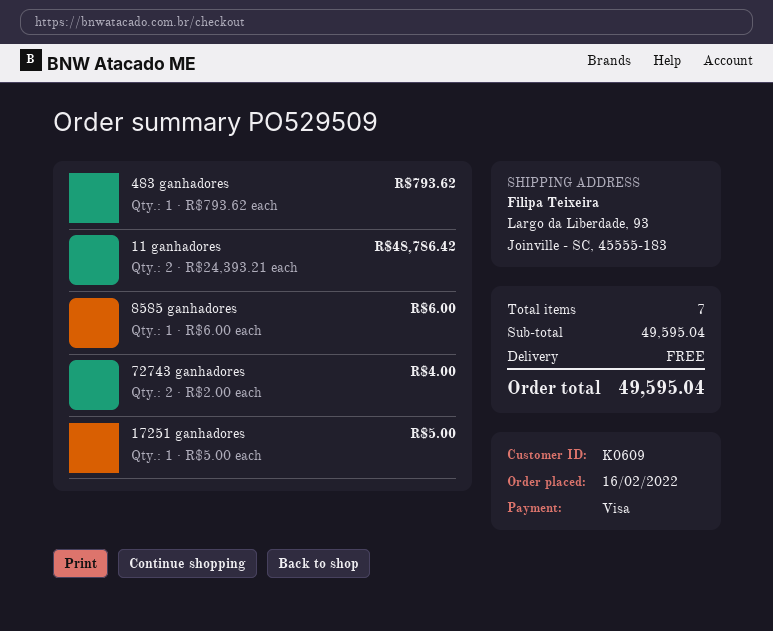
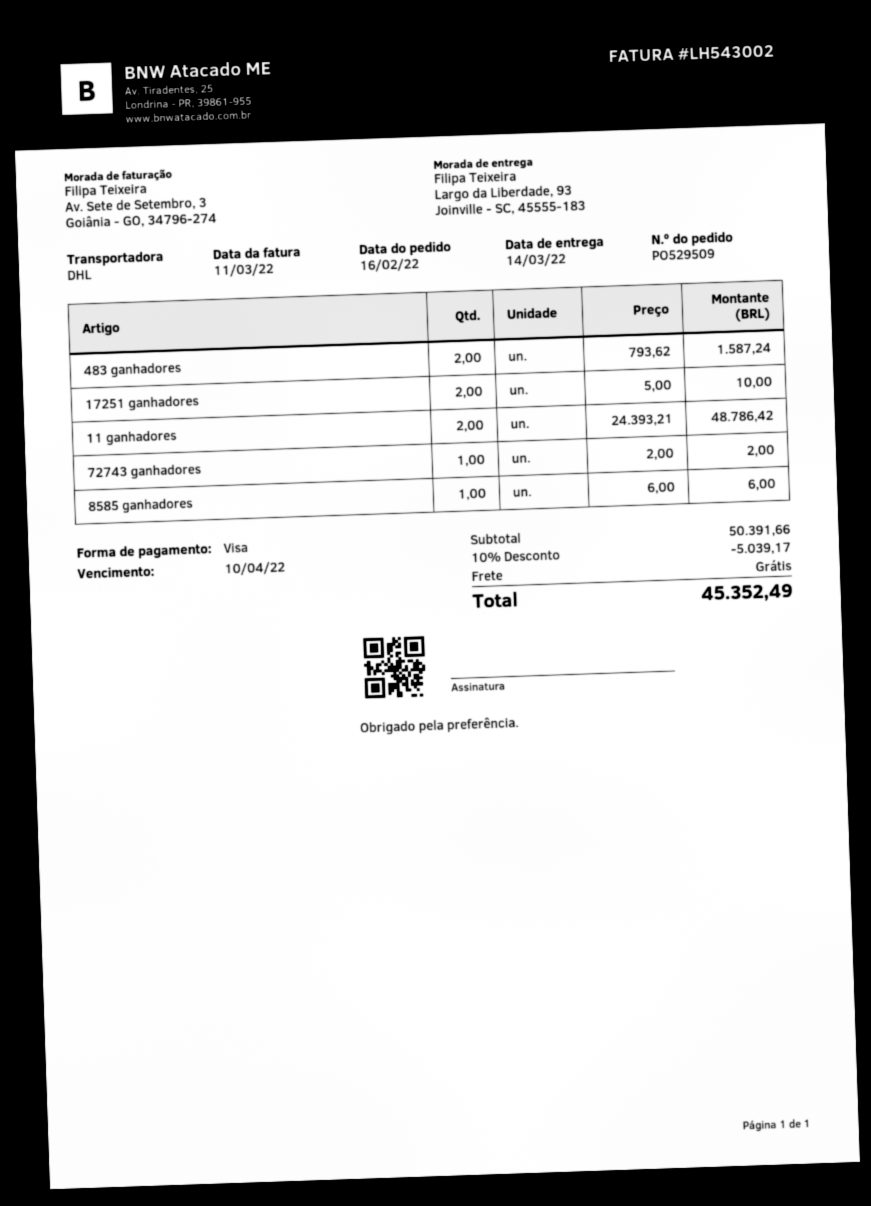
483 ganhadores: 1 x 793.62 = 793.62 -> 2 x 793.62 = 1587.24
72743 ganhadores: 2 x 2.00 = 4.00 -> 1 x 2.00 = 2.00
17251 ganhadores: 1 x 5.00 = 5.00 -> 2 x 5.00 = 10.00
subtotal: 49595.04 -> 50391.66
discount: none -> 10% = 5039.17
total: 49595.04 -> 45352.49

